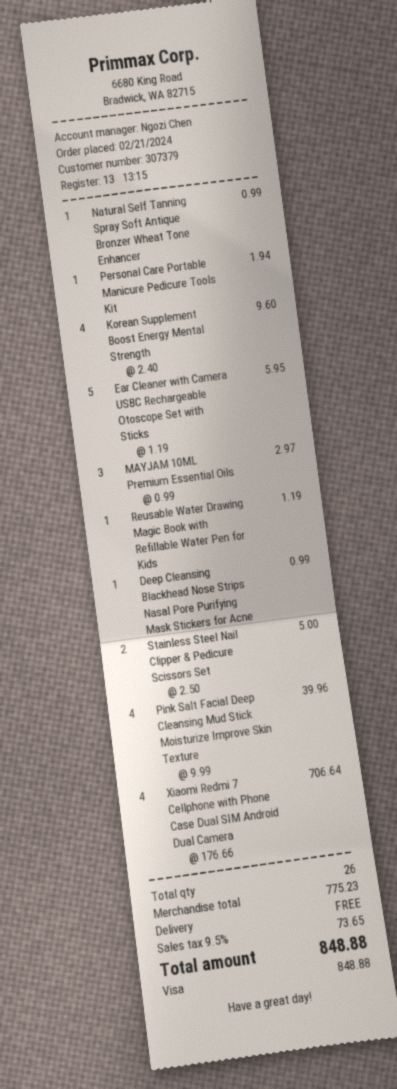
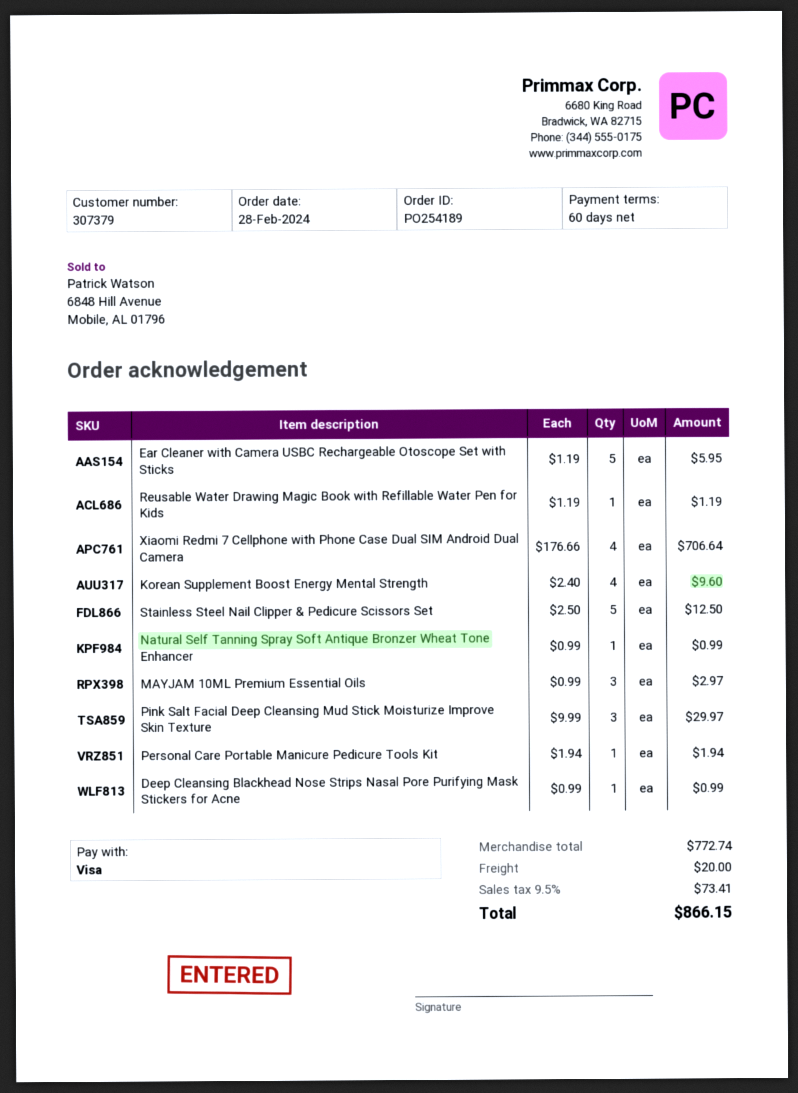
order date: 2024-02-21 -> 2024-02-28
Stainless Steel Nail Clipper & Pedicure Scissors Set: 2 x 2.50 = 5.00 -> 5 x 2.50 = 12.50
Pink Salt Facial Deep Cleansing Mud Stick Moisturize Improve Skin Texture: 4 x 9.99 = 39.96 -> 3 x 9.99 = 29.97
subtotal: 775.23 -> 772.74
shipping: 0.00 -> 20.00
tax: 9.5% = 73.65 -> 9.5% = 73.41
total: 848.88 -> 866.15

